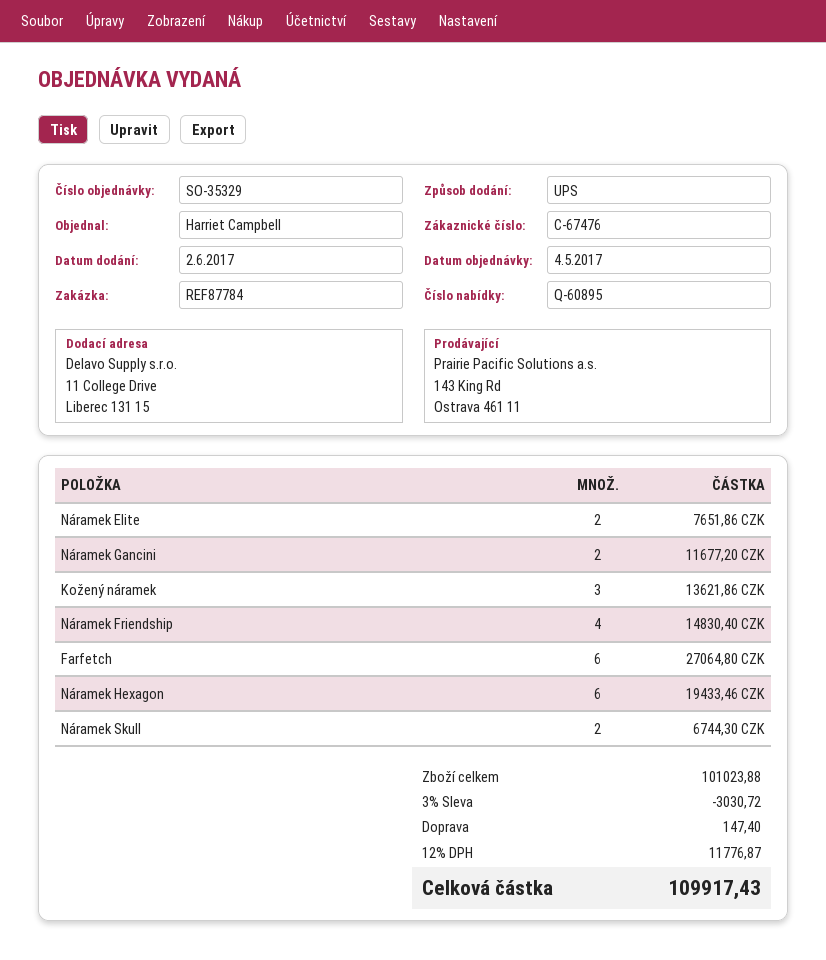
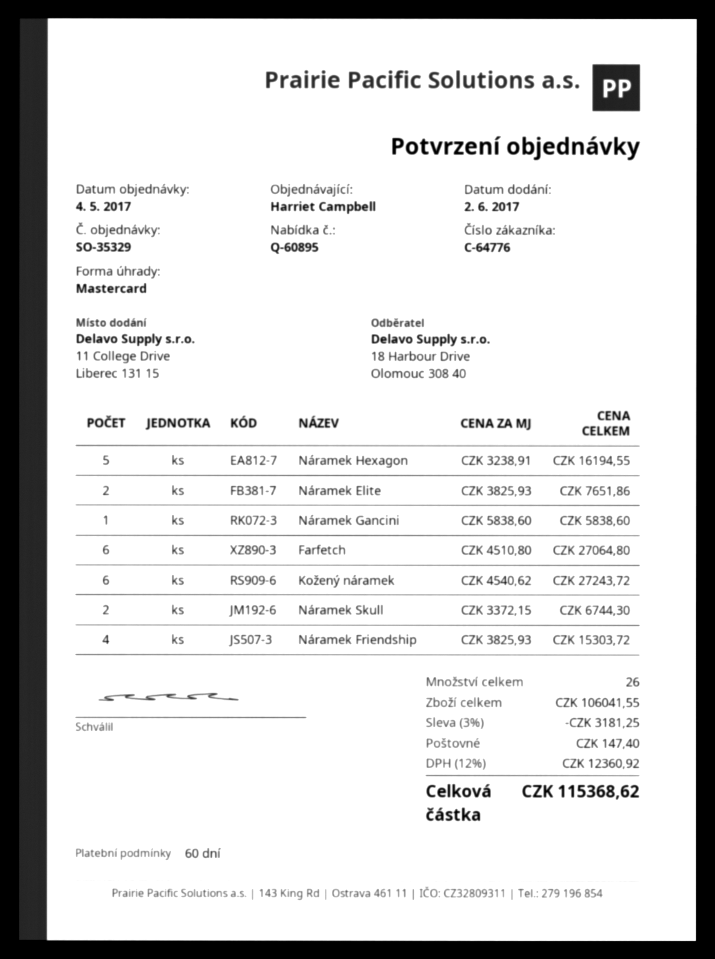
customer number: C-67476 -> C-64776
Náramek Gancini: 2 for 11677.20 -> 1 for 5838.60
Kožený náramek: 3 for 13621.86 -> 6 for 27243.72
Náramek Friendship: 4 for 14830.40 -> 4 for 15303.72
Náramek Hexagon: 6 for 19433.46 -> 5 for 16194.55
subtotal: 101023.88 -> 106041.55
discount: 3% = 3030.72 -> 3% = 3181.25
tax: 12% = 11776.87 -> 12% = 12360.92
total: 109917.43 -> 115368.62

